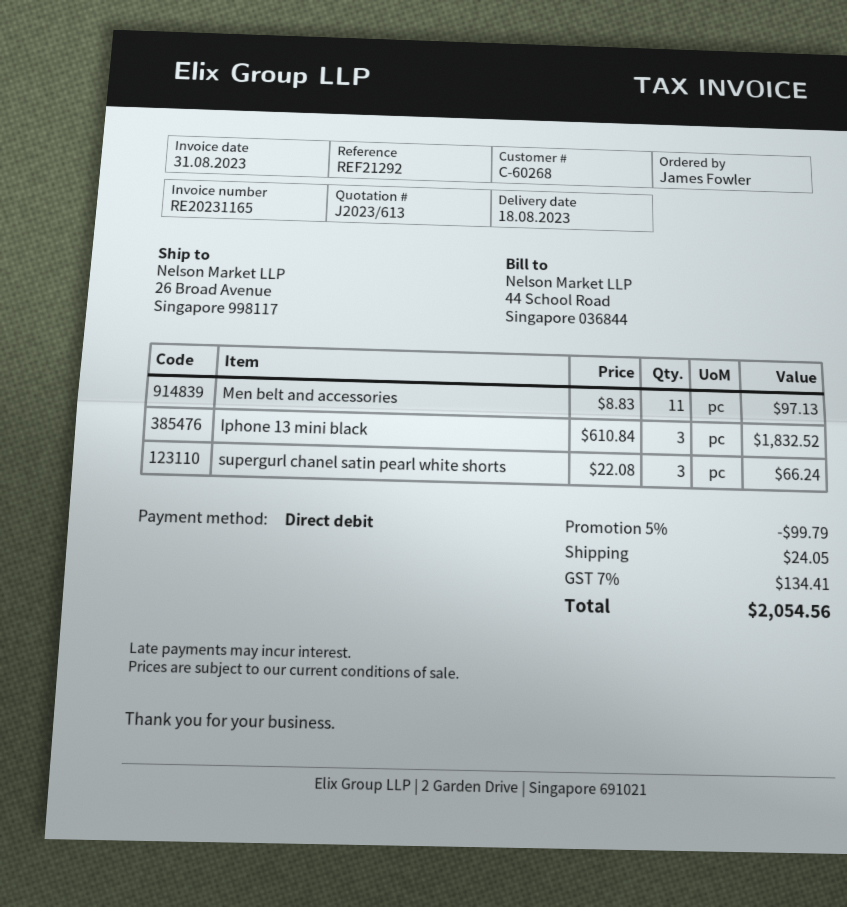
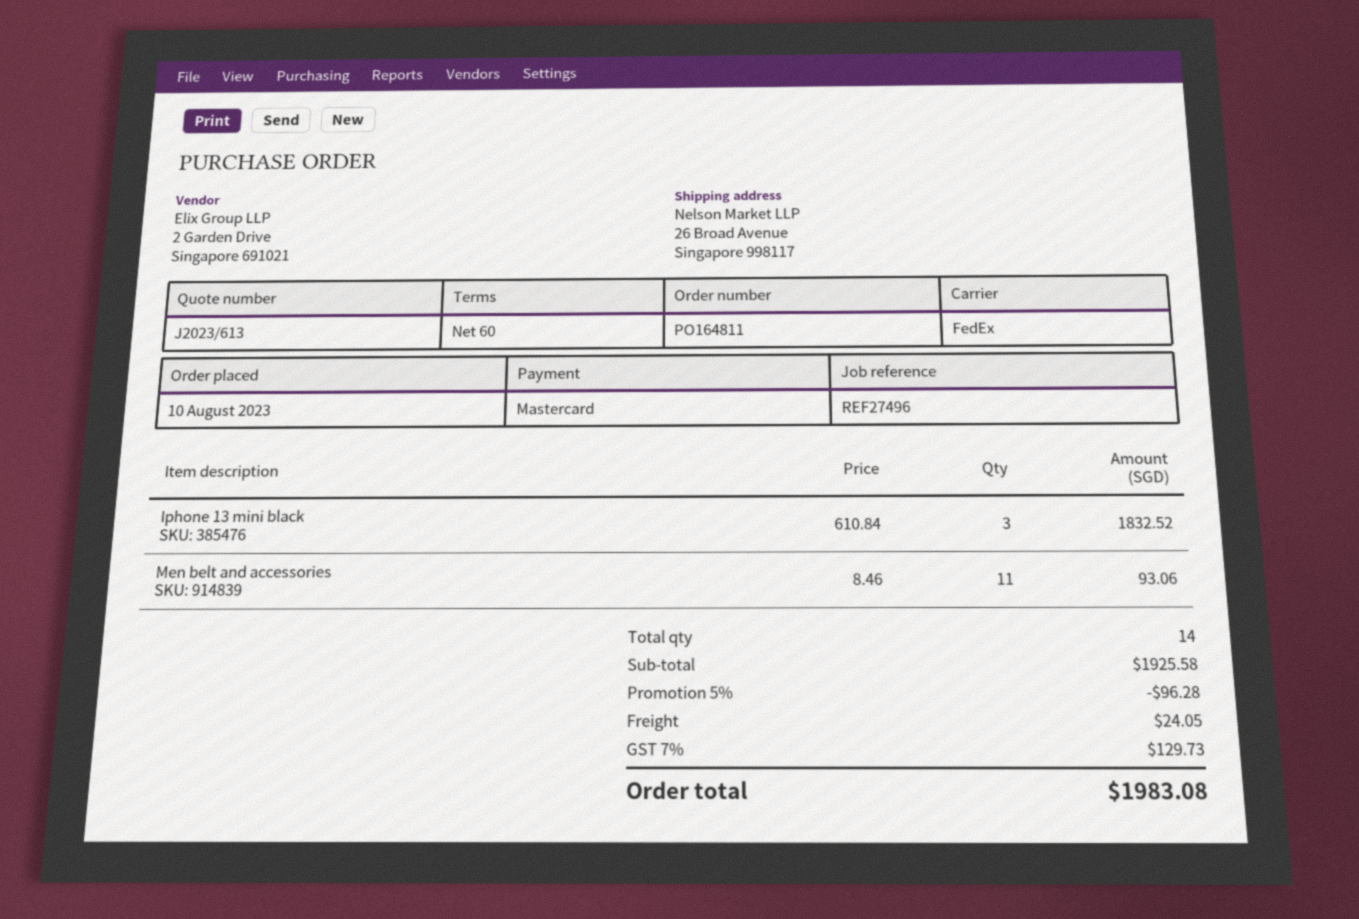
reference: REF21292 -> REF27496
payment method: direct debit -> Mastercard
Men belt and accessories: 11 x 8.83 = 97.13 -> 11 x 8.46 = 93.06
supergurl chanel satin pearl white shorts: 3 x 22.08 = 66.24 -> none
discount: 5% = 99.79 -> 5% = 96.28
tax: 7% = 134.41 -> 7% = 129.73
total: 2054.56 -> 1983.08

